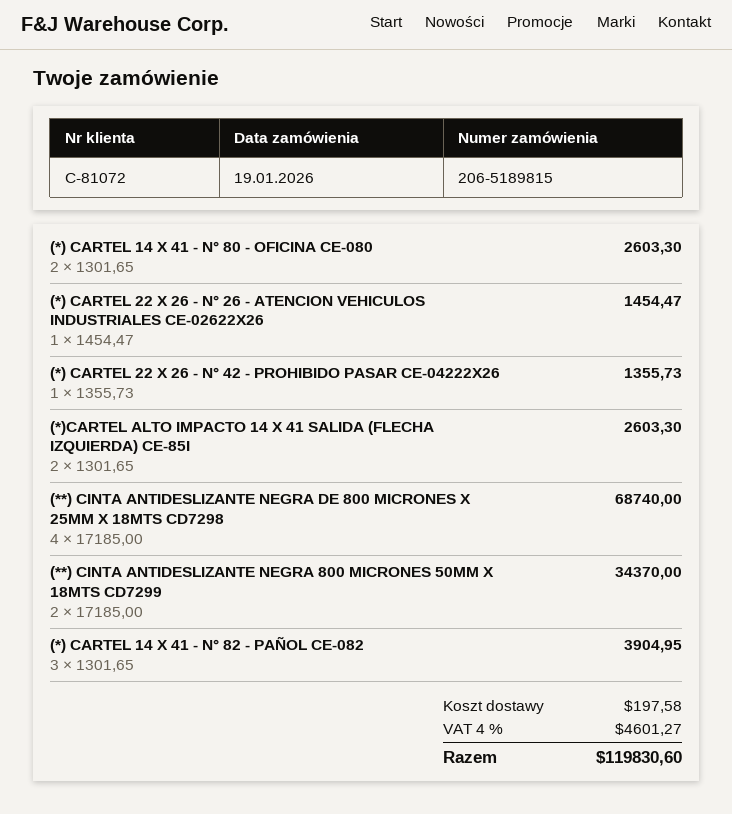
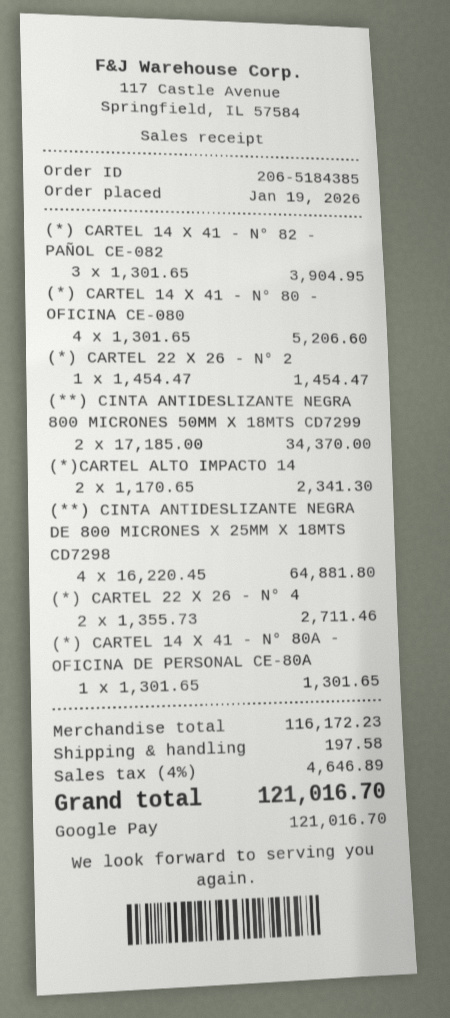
order number: 206-5189815 -> 206-5184385
(*) CARTEL 14 X 41 - N° 80 - OFICINA CE-080: 2 x 1301.65 = 2603.30 -> 4 x 1301.65 = 5206.60
(*) CARTEL 22 X 26 - N° 42 - PROHIBIDO PASAR CE-04222X26: 1 x 1355.73 = 1355.73 -> 2 x 1355.73 = 2711.46
(*)CARTEL ALTO IMPACTO 14 X 41 SALIDA (FLECHA IZQUIERDA) CE-85I: 2 x 1301.65 = 2603.30 -> 2 x 1170.65 = 2341.30
(**) CINTA ANTIDESLIZANTE NEGRA DE 800 MICRONES X 25MM X 18MTS CD7298: 4 x 17185.00 = 68740.00 -> 4 x 16220.45 = 64881.80
(*) CARTEL 14 X 41 - N° 80A - OFICINA DE PERSONAL CE-80A: none -> 1 x 1301.65 = 1301.65
tax: 4% = 4601.27 -> 4% = 4646.89
total: 119830.60 -> 121016.70

